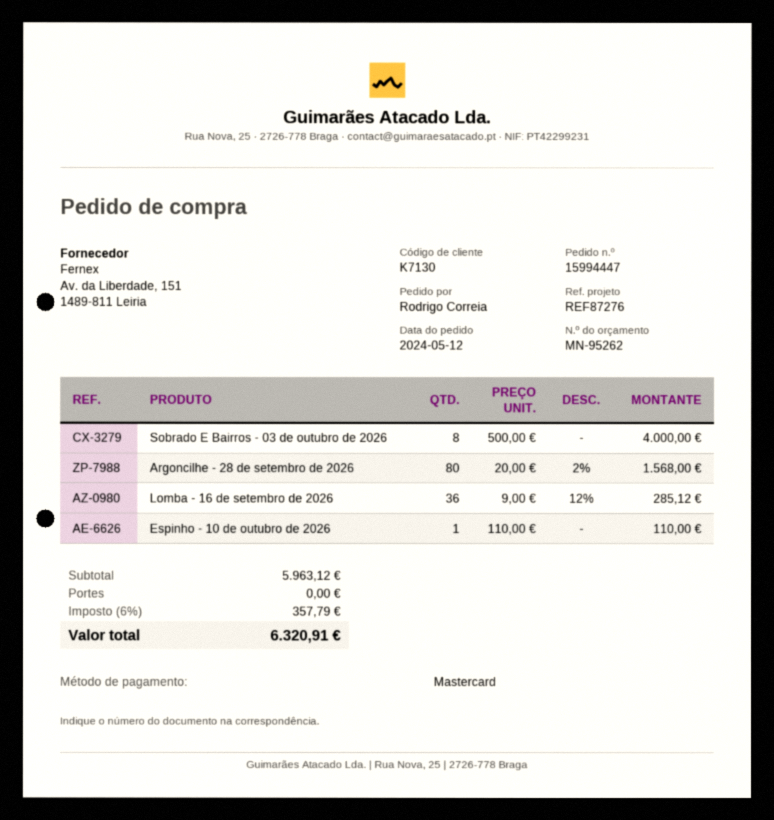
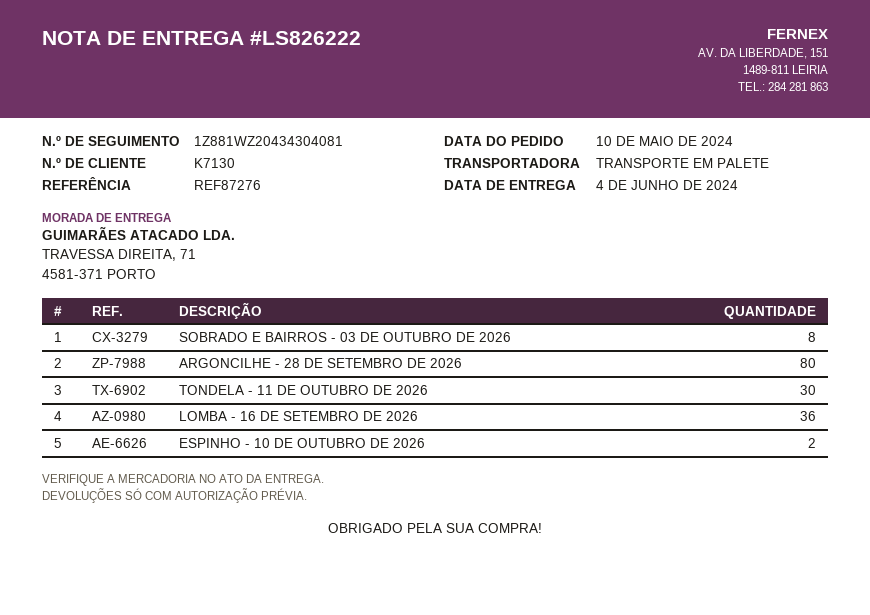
order date: 2024-05-12 -> 2024-05-10
Espinho - 10 de outubro de 2026: 1 -> 2
TONDELA - 11 DE OUTUBRO DE 2026: none -> 30

